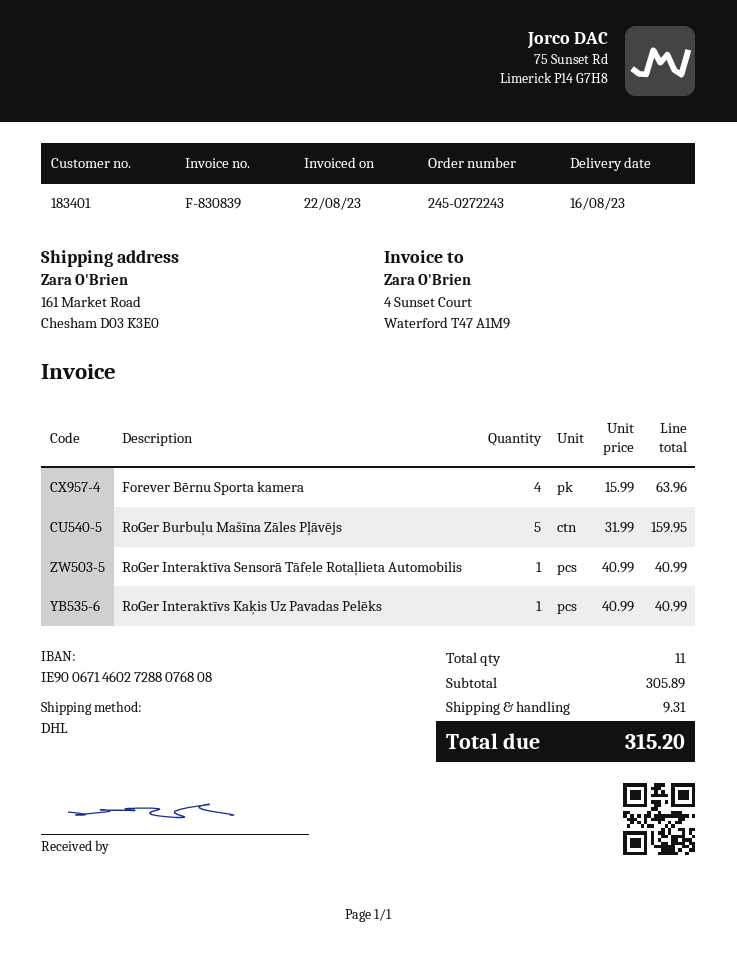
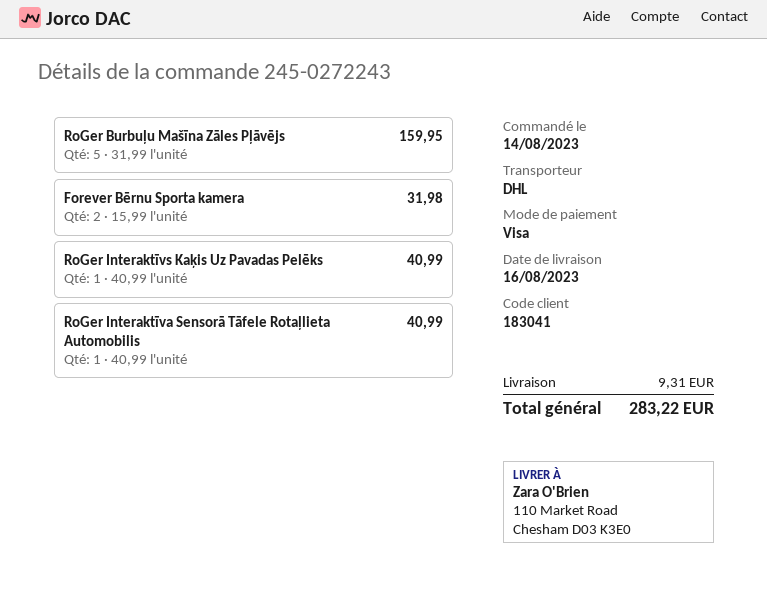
customer number: 183401 -> 183041
ship to: 161 Market Road, Chesham D03 K3E0 -> 110 Market Road, Chesham D03 K3E0
Forever Bērnu Sporta kamera: 4 x 15.99 = 63.96 -> 2 x 15.99 = 31.98
total: 315.20 -> 283.22

